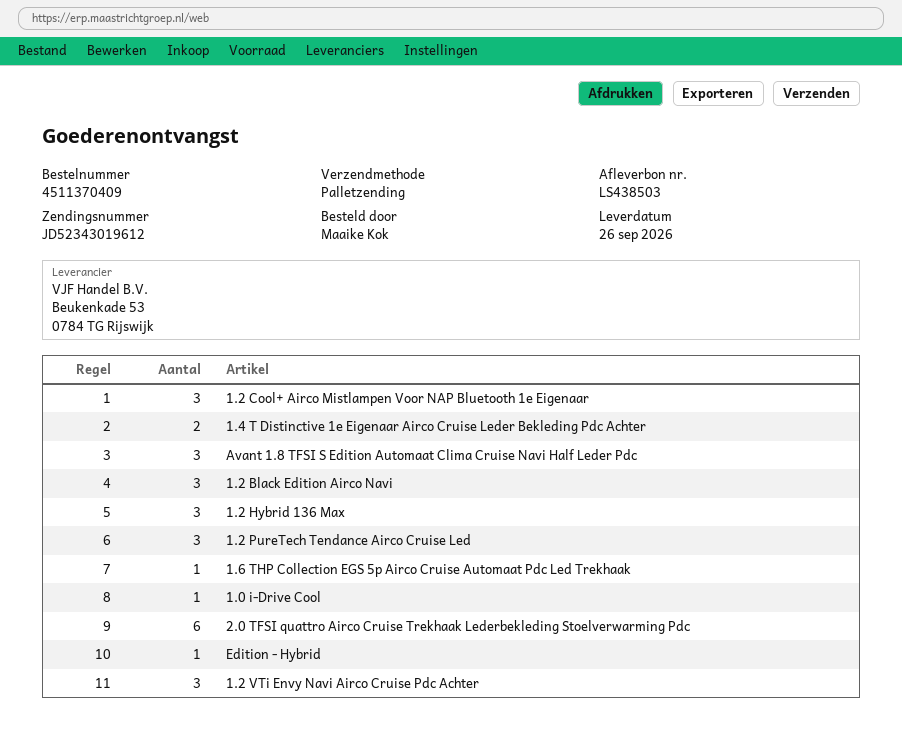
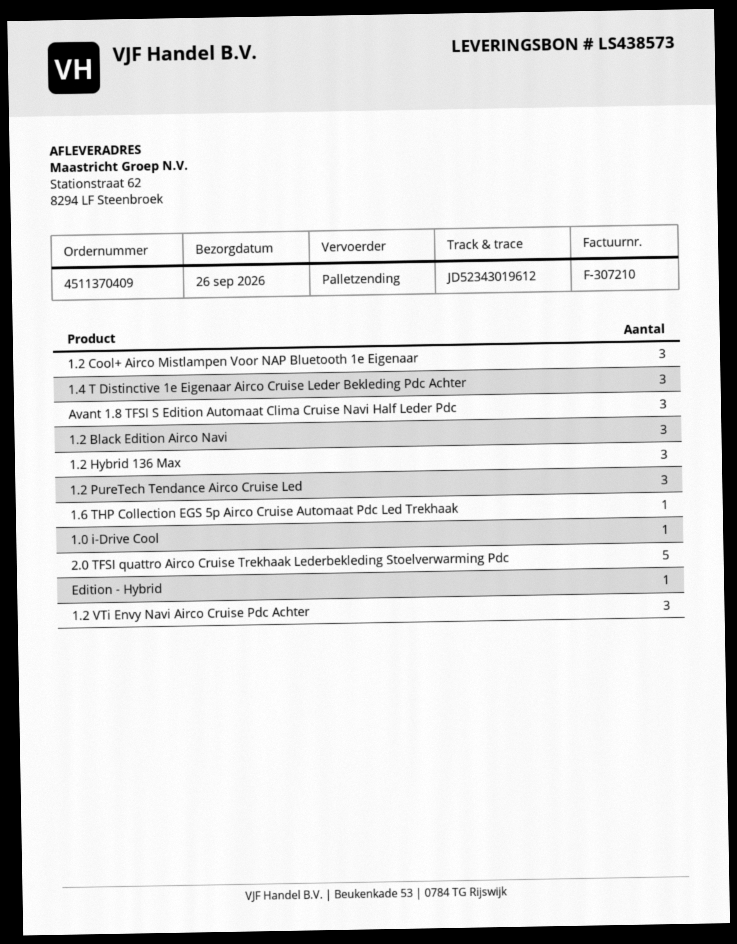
delivery note number: LS438503 -> LS438573
1.4 T Distinctive 1e Eigenaar Airco Cruise Leder Bekleding Pdc Achter: 2 -> 3
2.0 TFSI quattro Airco Cruise Trekhaak Lederbekleding Stoelverwarming Pdc: 6 -> 5

